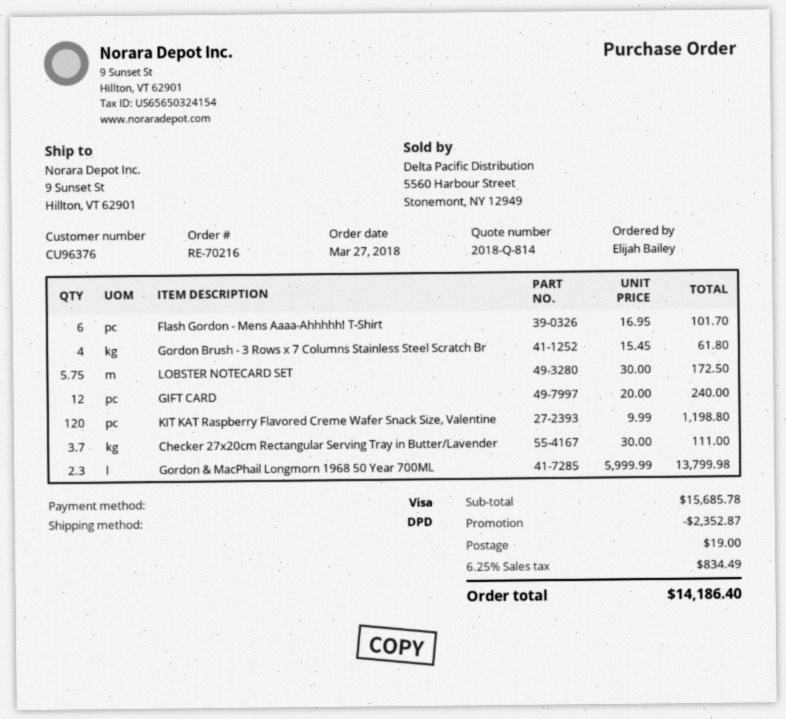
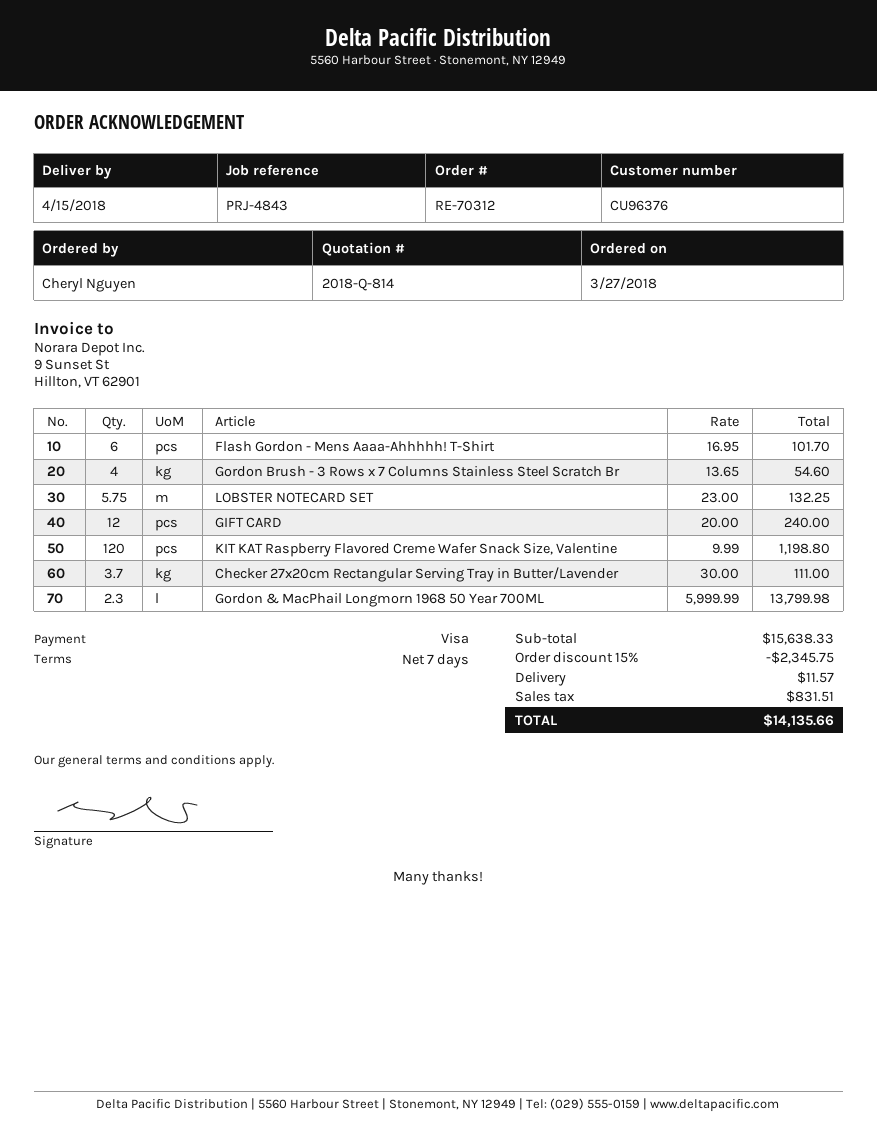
order number: RE-70216 -> RE-70312
ordered by: Elijah Bailey -> Cheryl Nguyen
Gordon Brush - 3 Rows x 7 Columns Stainless Steel Scratch Br: 4 x 15.45 = 61.80 -> 4 x 13.65 = 54.60
LOBSTER NOTECARD SET: 5.75 x 30.00 = 172.50 -> 5.75 x 23.00 = 132.25
subtotal: 15685.78 -> 15638.33
discount: 2352.87 -> 2345.75
shipping: 19.00 -> 11.57
tax: 834.49 -> 831.51
total: 14186.40 -> 14135.66

